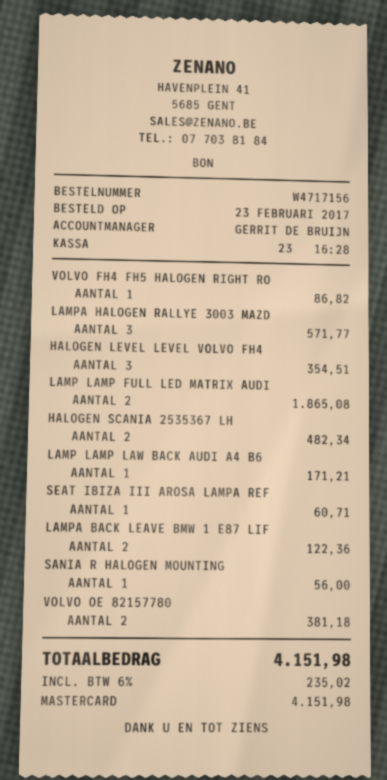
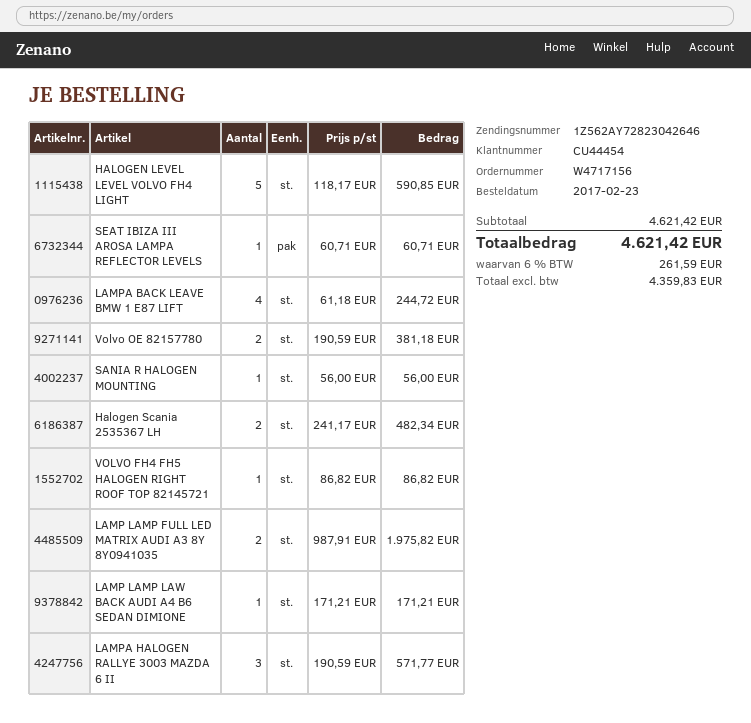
HALOGEN LEVEL LEVEL VOLVO FH4: 3 for 354.51 -> 5 for 590.85
LAMP LAMP FULL LED MATRIX AUDI: 2 for 1865.08 -> 2 for 1975.82
LAMPA BACK LEAVE BMW 1 E87 LIF: 2 for 122.36 -> 4 for 244.72
tax: 6% = 235.02 -> 6% = 261.59
total: 4151.98 -> 4621.42

